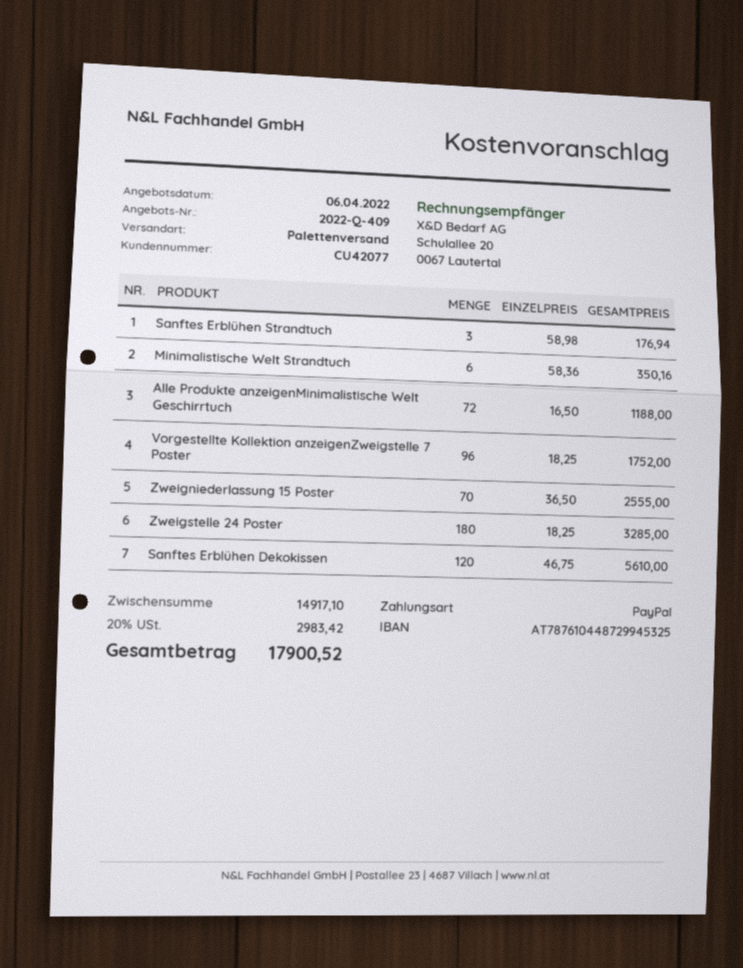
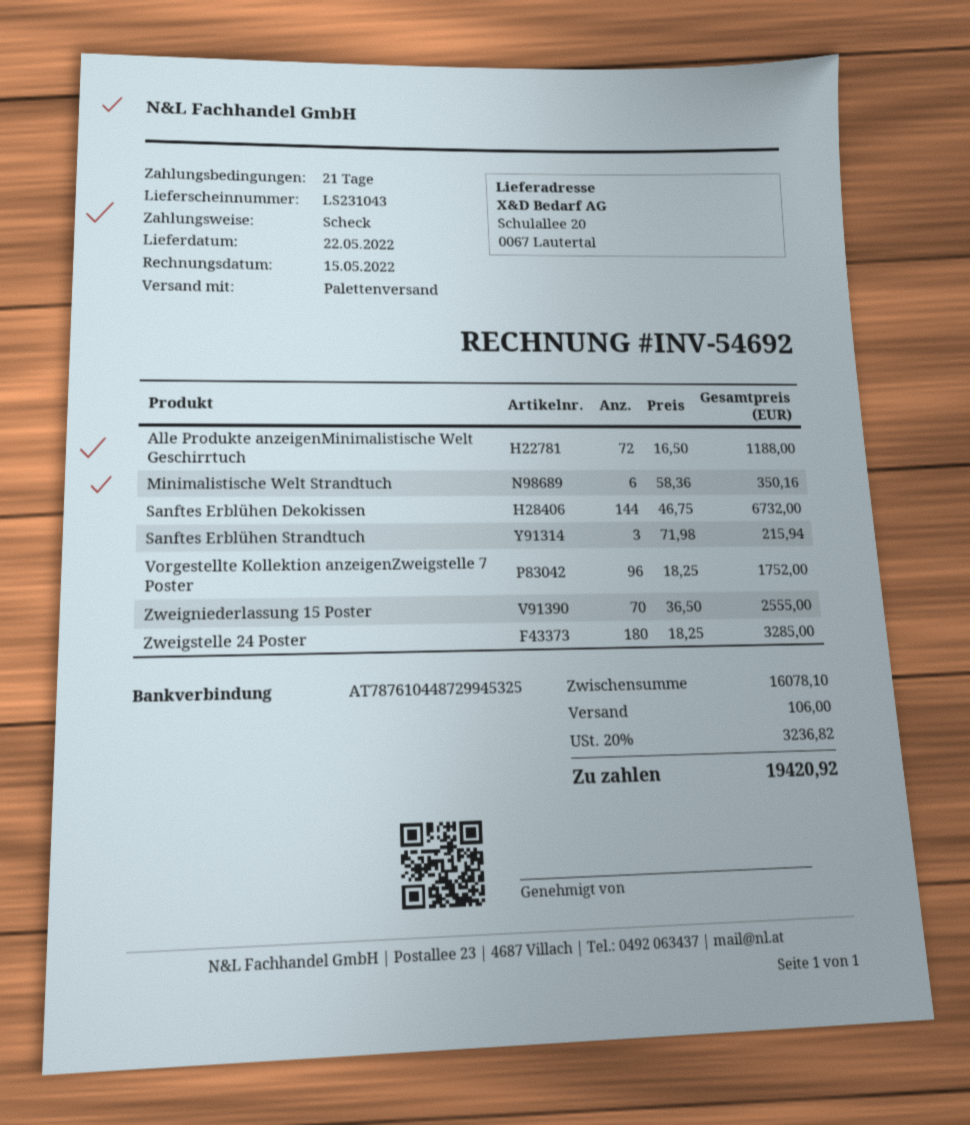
payment method: PayPal -> cheque
Sanftes Erblühen Strandtuch: 3 x 58.98 = 176.94 -> 3 x 71.98 = 215.94
Sanftes Erblühen Dekokissen: 120 x 46.75 = 5610.00 -> 144 x 46.75 = 6732.00
subtotal: 14917.10 -> 16078.10
shipping: none -> 106.00
tax: 20% = 2983.42 -> 20% = 3236.82
total: 17900.52 -> 19420.92

